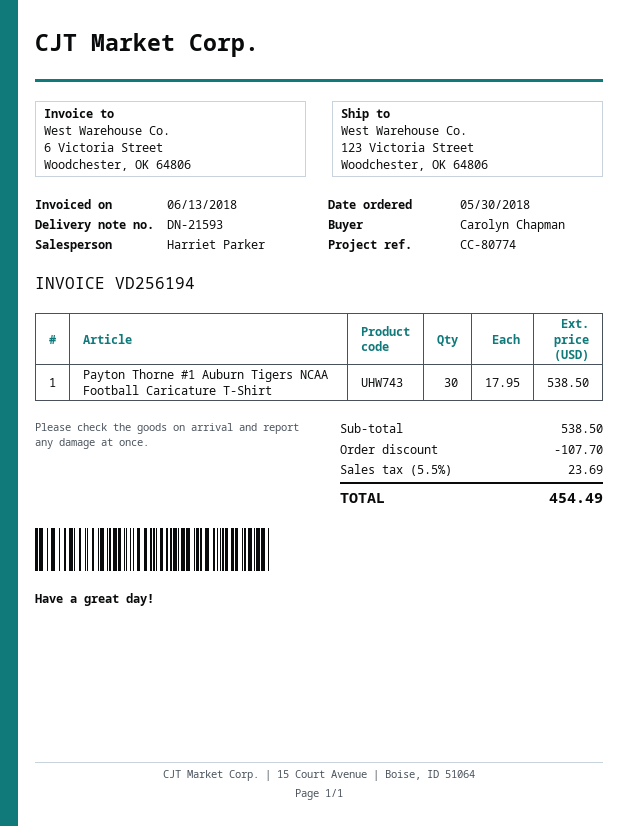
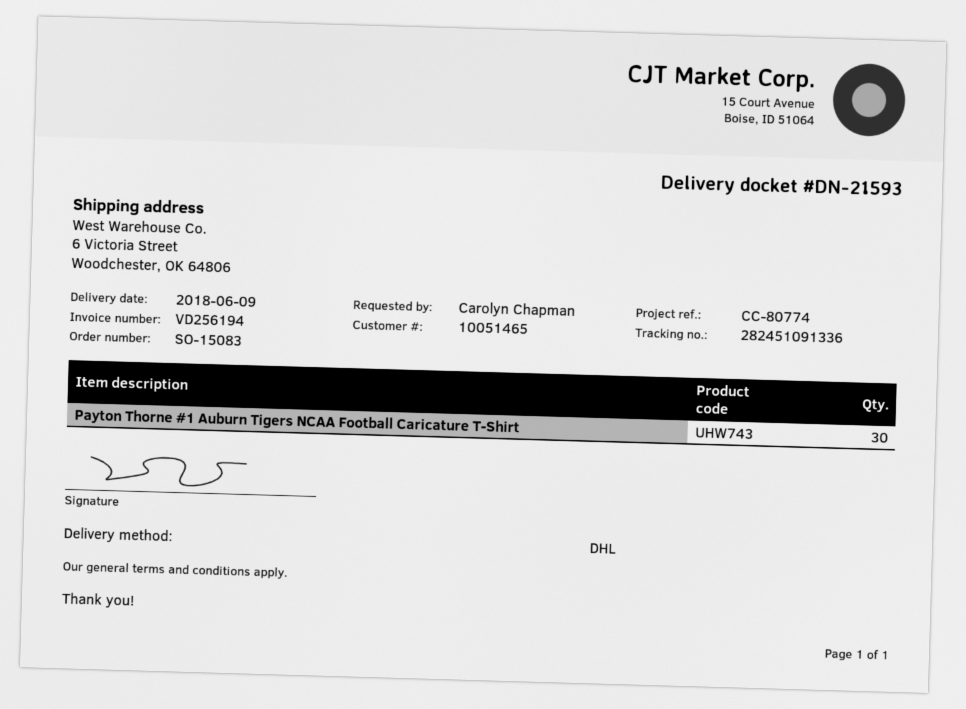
ship to: 123 Victoria Street, Woodchester, OK 64806 -> 6 Victoria Street, Woodchester, OK 64806

